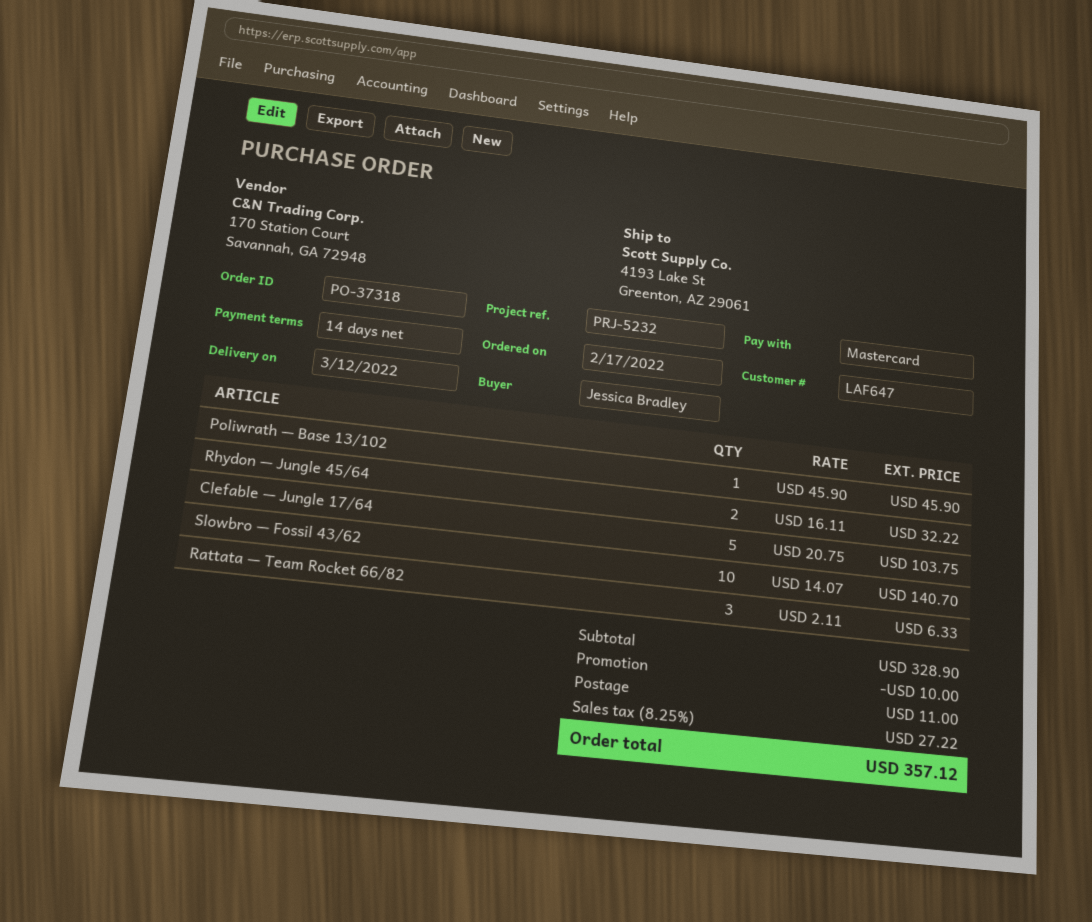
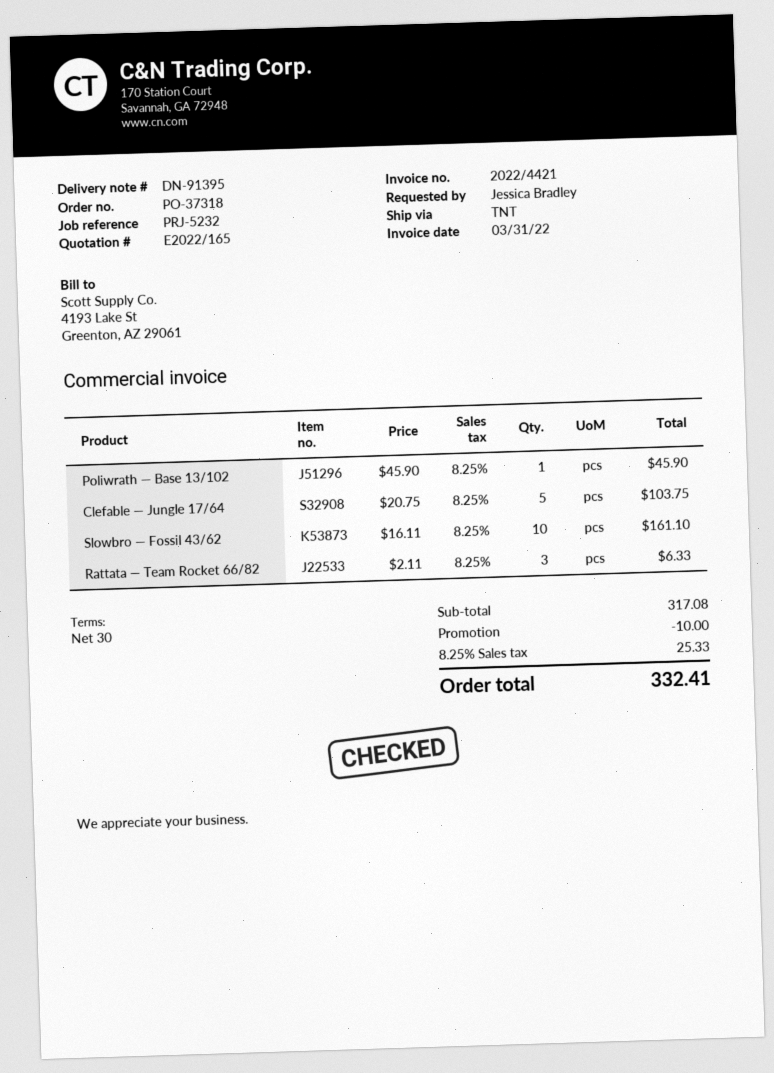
payment terms: 14 days -> 30 days
Rhydon — Jungle 45/64: 2 x 16.11 = 32.22 -> none
Slowbro — Fossil 43/62: 10 x 14.07 = 140.70 -> 10 x 16.11 = 161.10
subtotal: 328.90 -> 317.08
shipping: 11.00 -> none
tax: 8.25% = 27.22 -> 8.25% = 25.33
total: 357.12 -> 332.41

